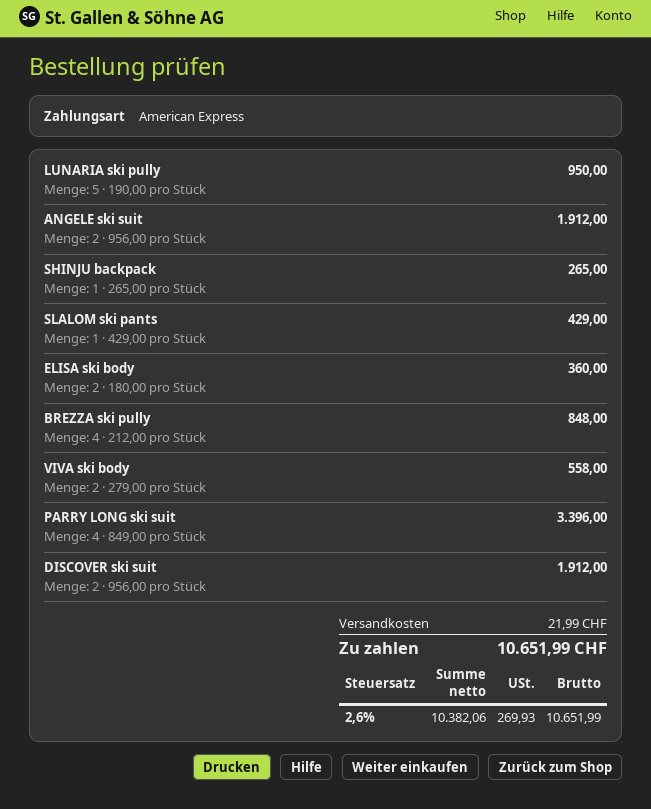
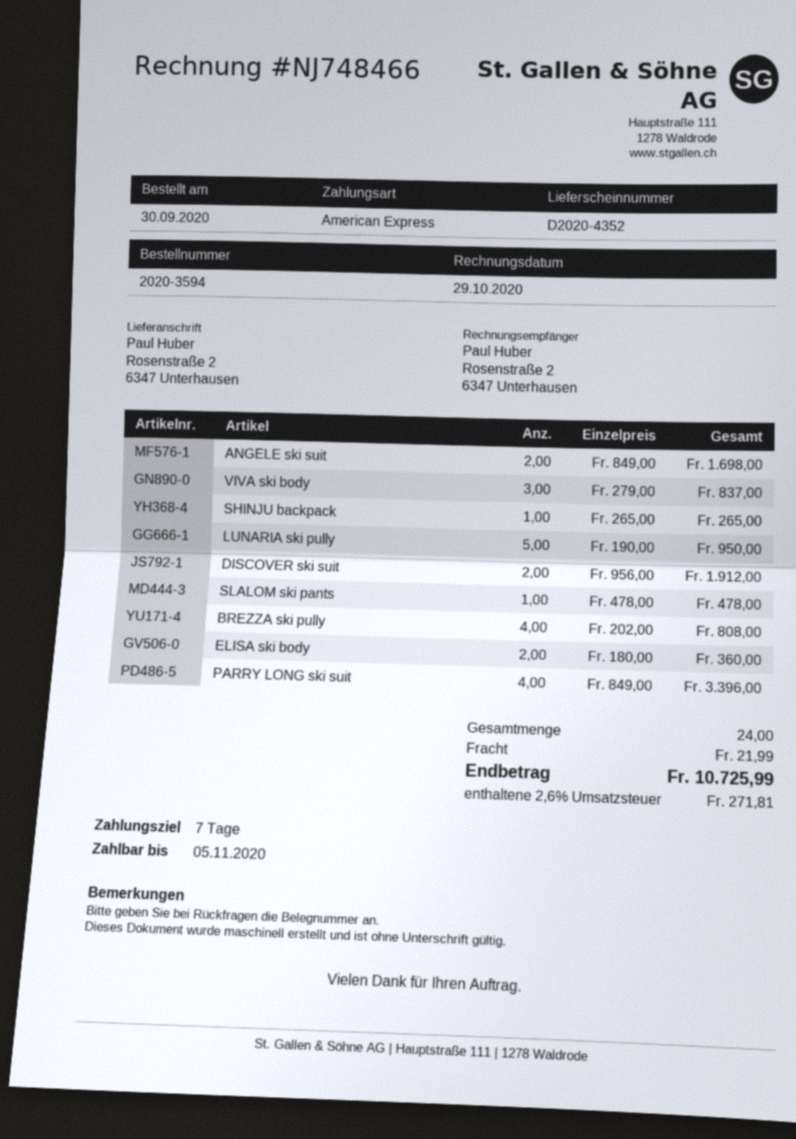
ANGELE ski suit: 2 x 956.00 = 1912.00 -> 2 x 849.00 = 1698.00
SLALOM ski pants: 1 x 429.00 = 429.00 -> 1 x 478.00 = 478.00
BREZZA ski pully: 4 x 212.00 = 848.00 -> 4 x 202.00 = 808.00
VIVA ski body: 2 x 279.00 = 558.00 -> 3 x 279.00 = 837.00
tax: 2.6% = 269.93 -> 2.6% = 271.81
total: 10651.99 -> 10725.99

